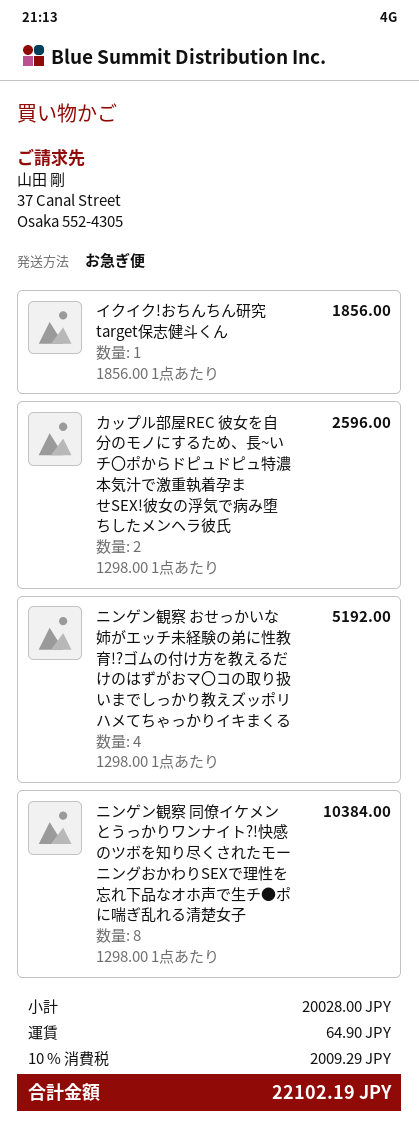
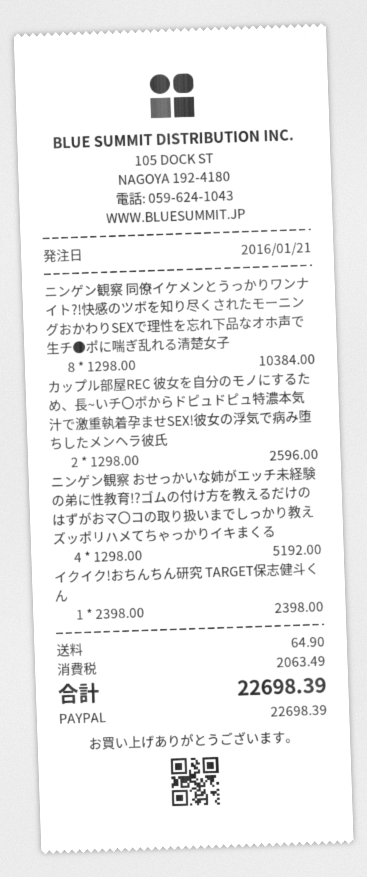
イクイク!おちんちん研究 target保志健斗くん: 1 x 1856.00 = 1856.00 -> 1 x 2398.00 = 2398.00
tax: 2009.29 -> 2063.49
total: 22102.19 -> 22698.39

